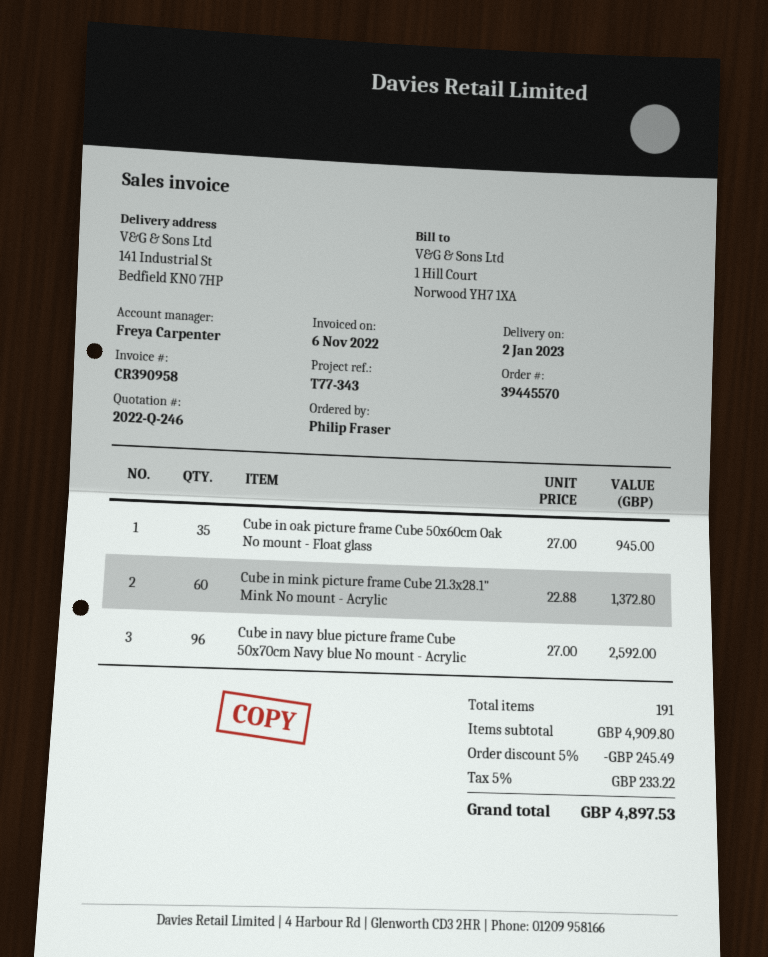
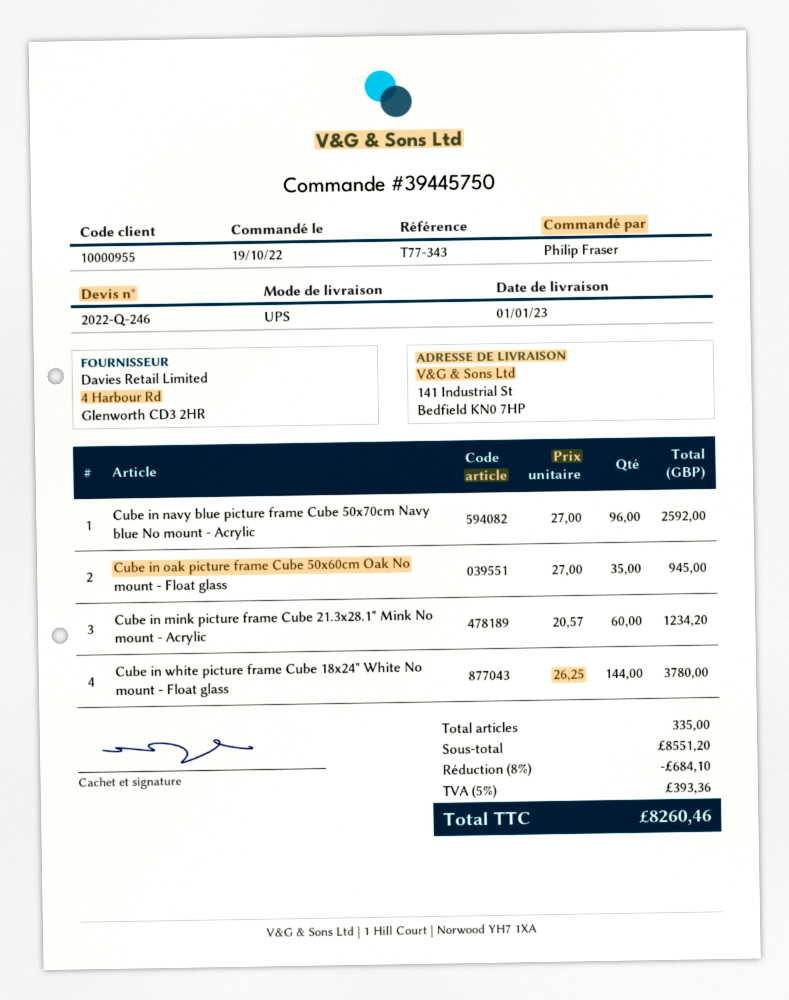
order number: 39445570 -> 39445750
delivery date: 2023-01-02 -> 2023-01-01
Cube in mink picture frame Cube 21.3x28.1" Mink No mount - Acrylic: 60 x 22.88 = 1372.80 -> 60 x 20.57 = 1234.20
Cube in white picture frame Cube 18x24" White No mount - Float glass: none -> 144 x 26.25 = 3780.00
total quantity: 191 -> 335
subtotal: 4909.80 -> 8551.20
discount: 5% = 245.49 -> 8% = 684.10
tax: 5% = 233.22 -> 5% = 393.36
total: 4897.53 -> 8260.46

